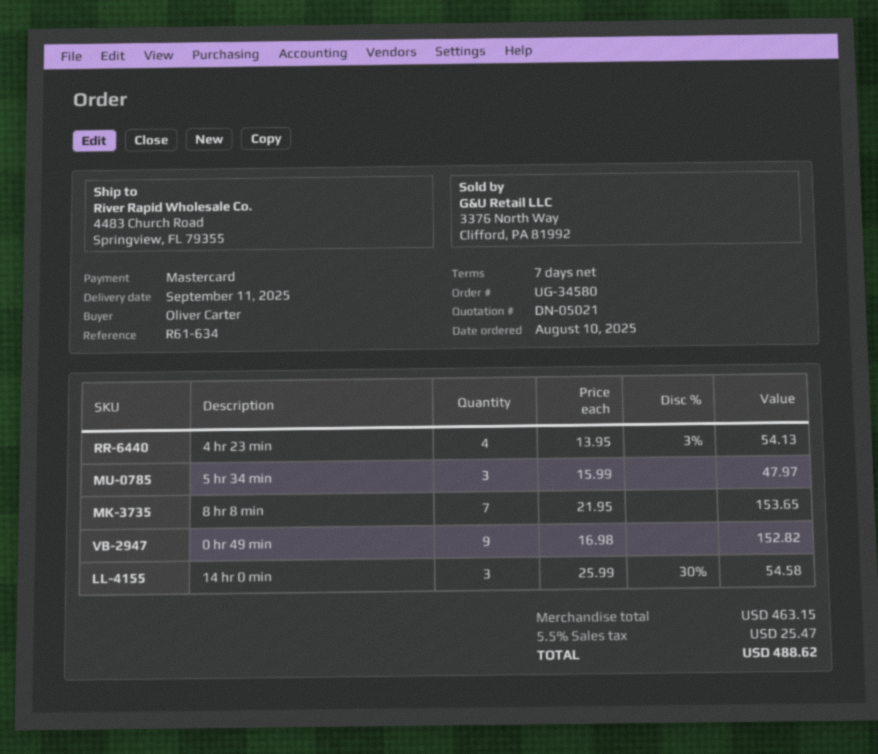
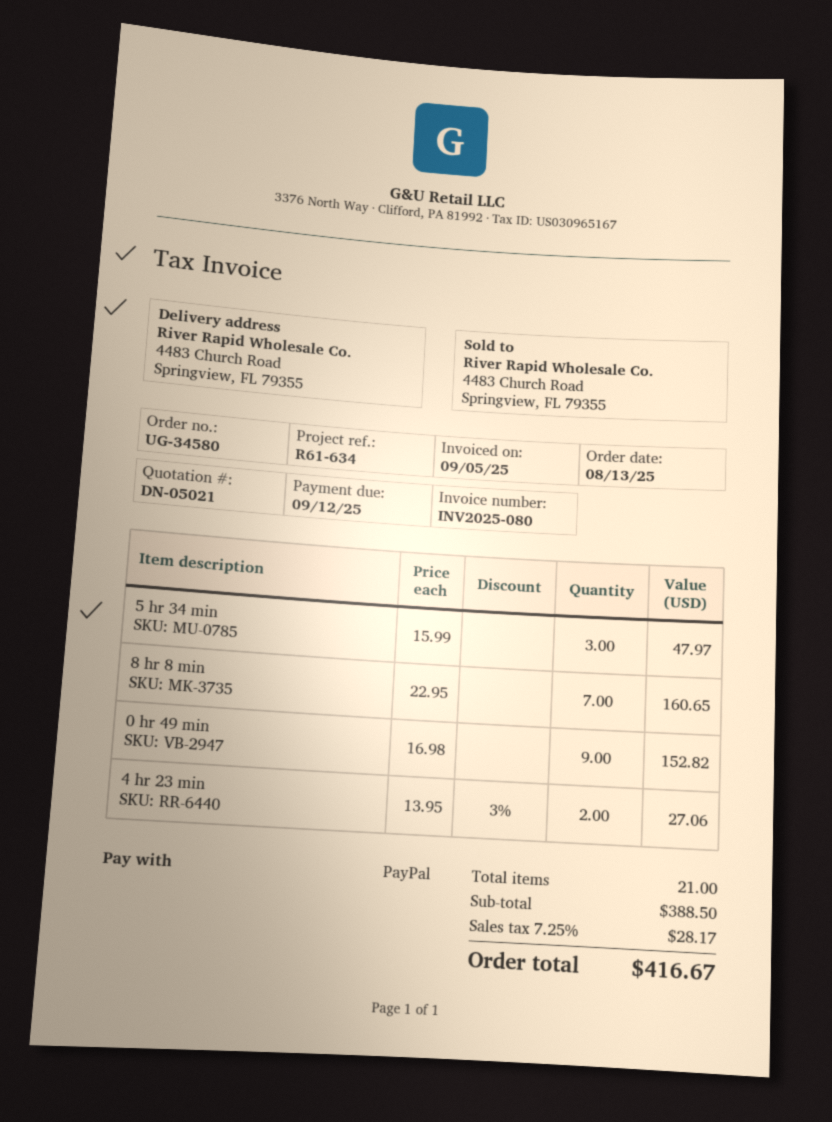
order date: 2025-08-10 -> 2025-08-13
payment method: Mastercard -> PayPal
4 hr 23 min: 4 x 13.95 - 3% = 54.13 -> 2 x 13.95 - 3% = 27.06
8 hr 8 min: 7 x 21.95 = 153.65 -> 7 x 22.95 = 160.65
14 hr 0 min: 3 x 25.99 - 30% = 54.58 -> none
subtotal: 463.15 -> 388.50
tax: 5.5% = 25.47 -> 7.25% = 28.17
total: 488.62 -> 416.67

